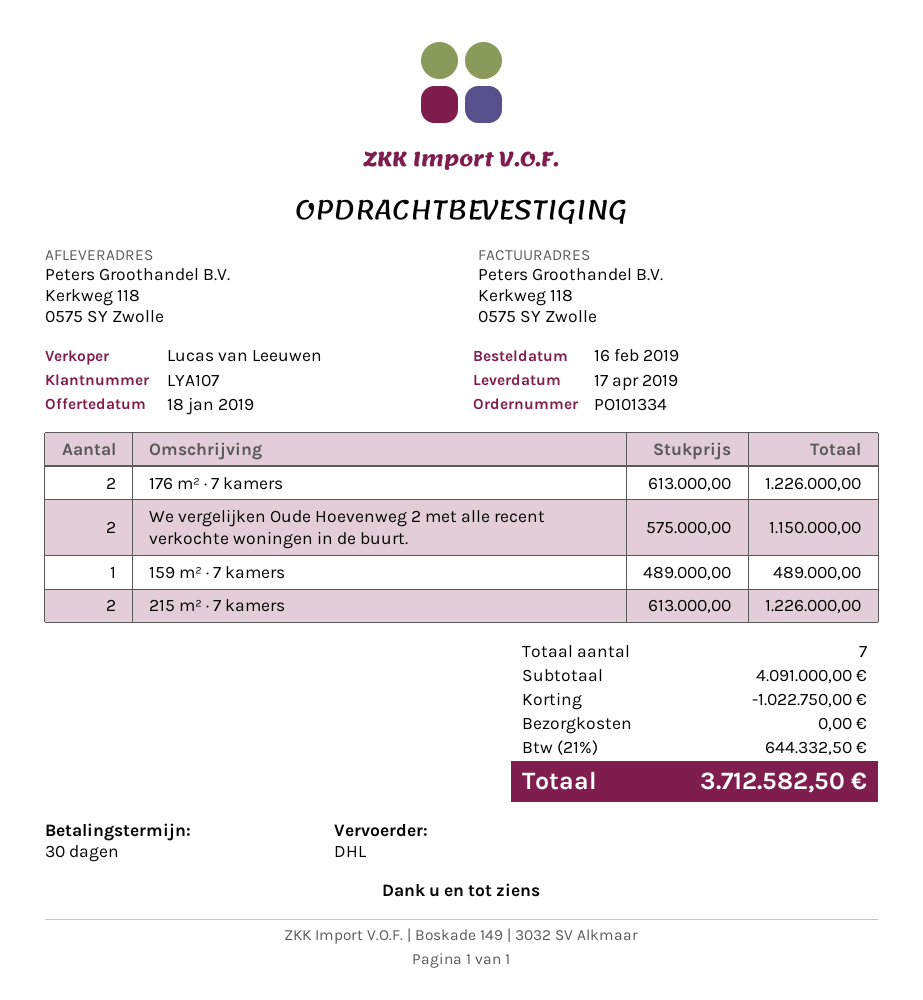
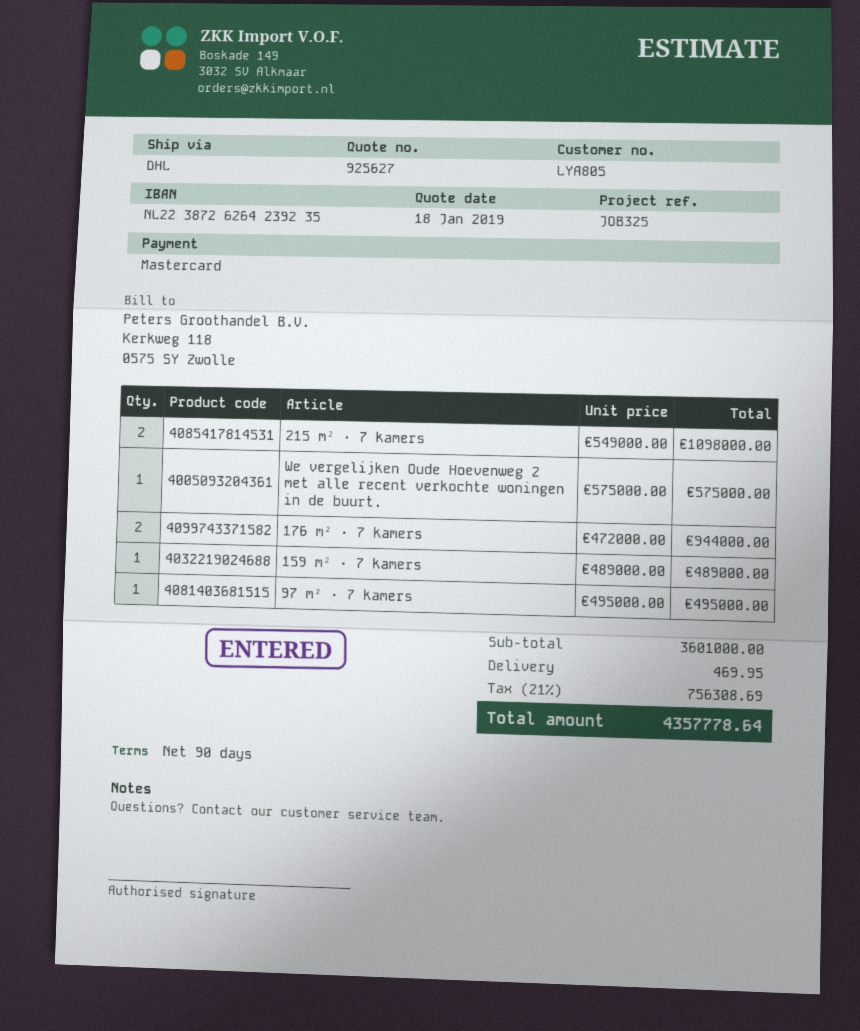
payment terms: 30 days -> 90 days
customer number: LYA107 -> LYA805
176 m² · 7 kamers: 2 x 613000.00 = 1226000.00 -> 2 x 472000.00 = 944000.00
We vergelijken Oude Hoevenweg 2 met alle recent verkochte woningen in de buurt.: 2 x 575000.00 = 1150000.00 -> 1 x 575000.00 = 575000.00
215 m² · 7 kamers: 2 x 613000.00 = 1226000.00 -> 2 x 549000.00 = 1098000.00
97 m² · 7 kamers: none -> 1 x 495000.00 = 495000.00
subtotal: 4091000.00 -> 3601000.00
discount: 1022750.00 -> none
shipping: 0.00 -> 469.95
tax: 21% = 644332.50 -> 21% = 756308.69
total: 3712582.50 -> 4357778.64

